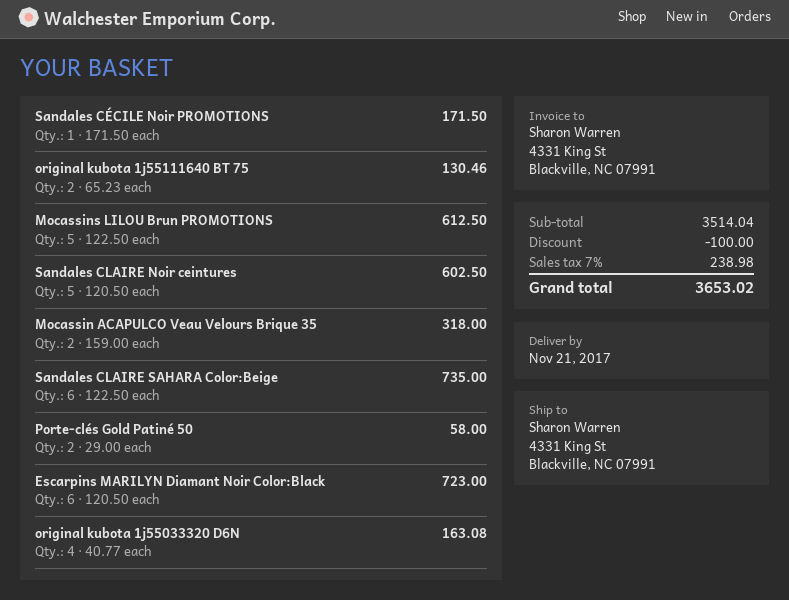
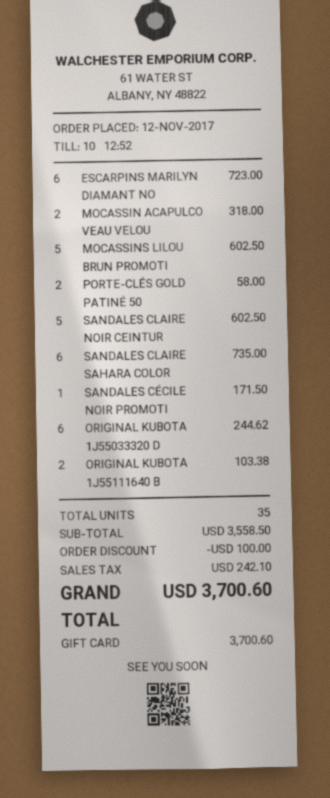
original kubota 1j55111640 BT 75: 2 for 130.46 -> 2 for 103.38
Mocassins LILOU Brun PROMOTIONS: 5 for 612.50 -> 5 for 602.50
original kubota 1j55033320 D6N: 4 for 163.08 -> 6 for 244.62
subtotal: 3514.04 -> 3558.50
tax: 238.98 -> 242.10
total: 3653.02 -> 3700.60

